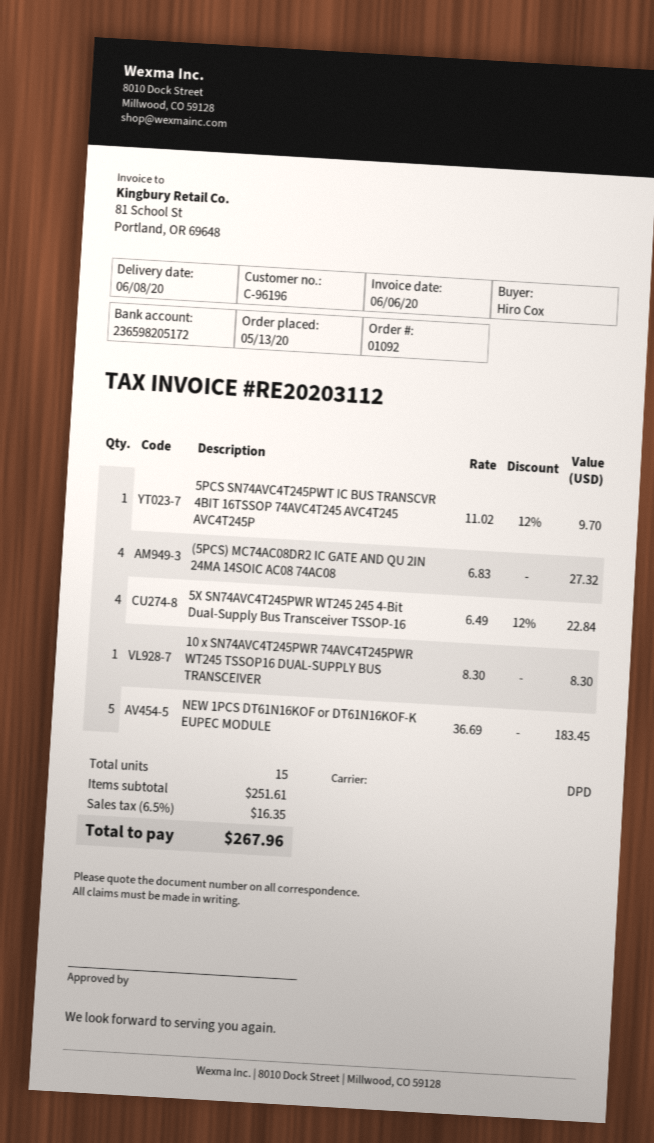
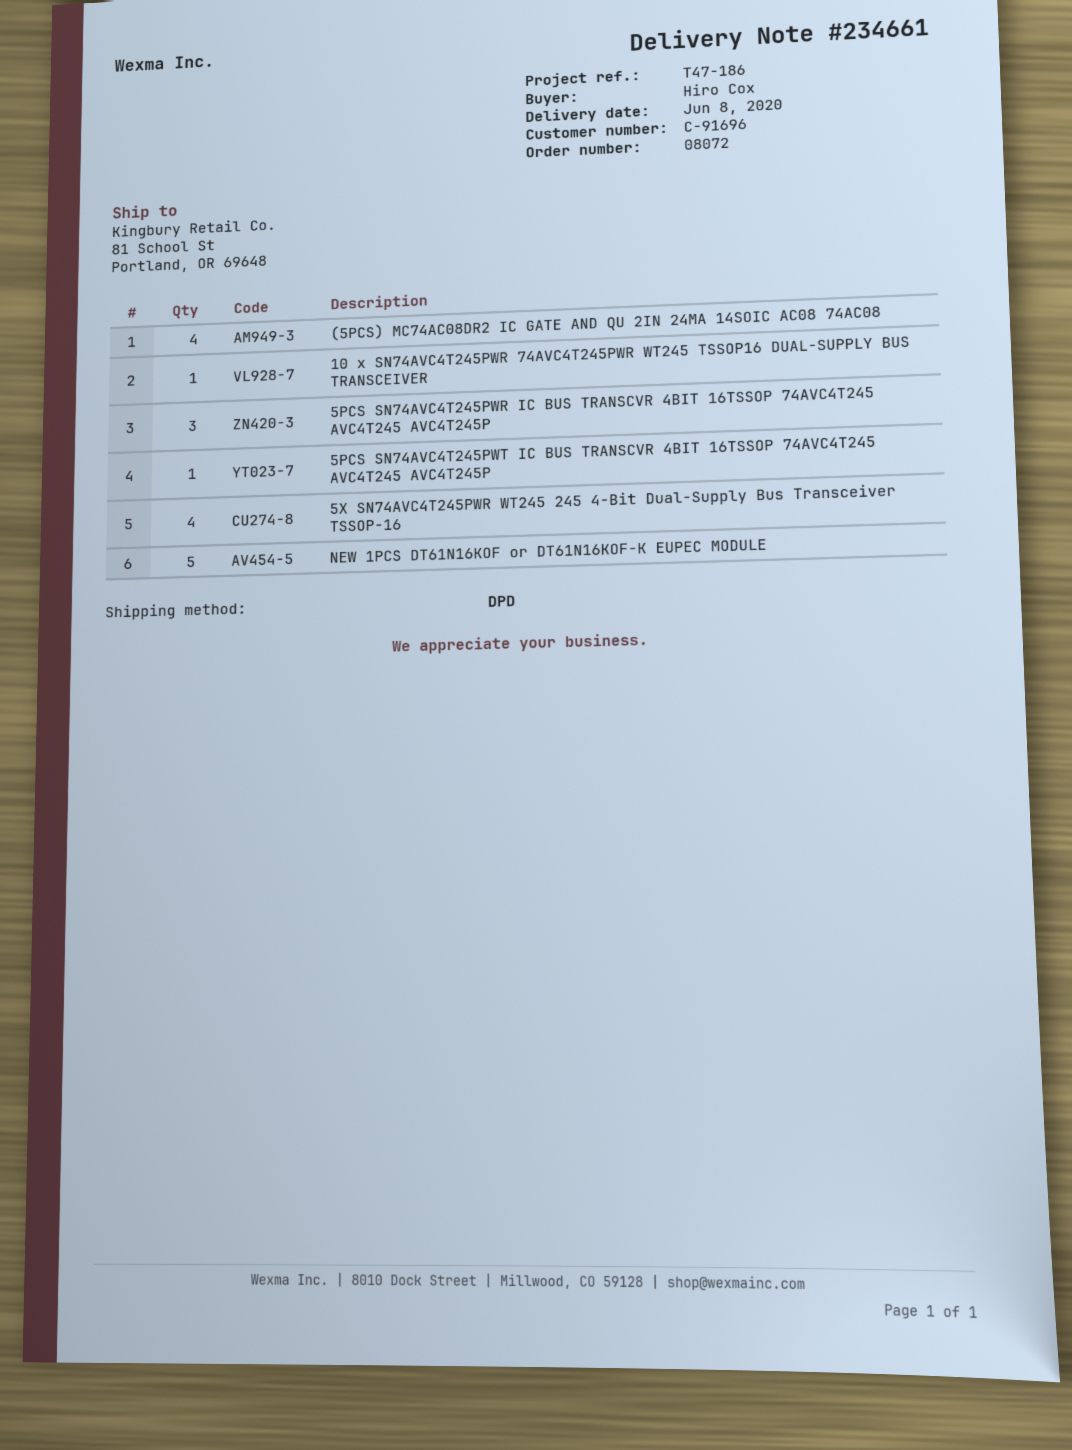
order number: 01092 -> 08072
customer number: C-96196 -> C-91696
5PCS SN74AVC4T245PWR IC BUS TRANSCVR 4BIT 16TSSOP 74AVC4T245 AVC4T245 AVC4T245P: none -> 3

